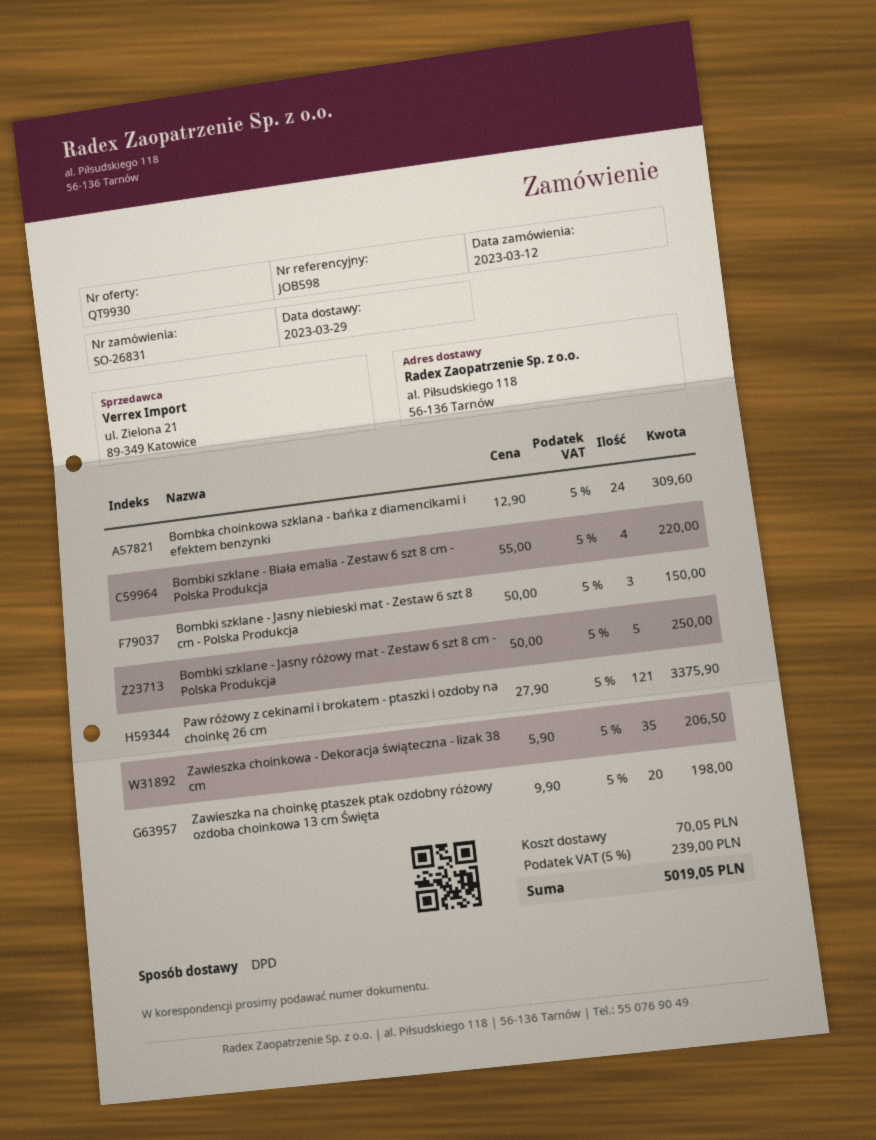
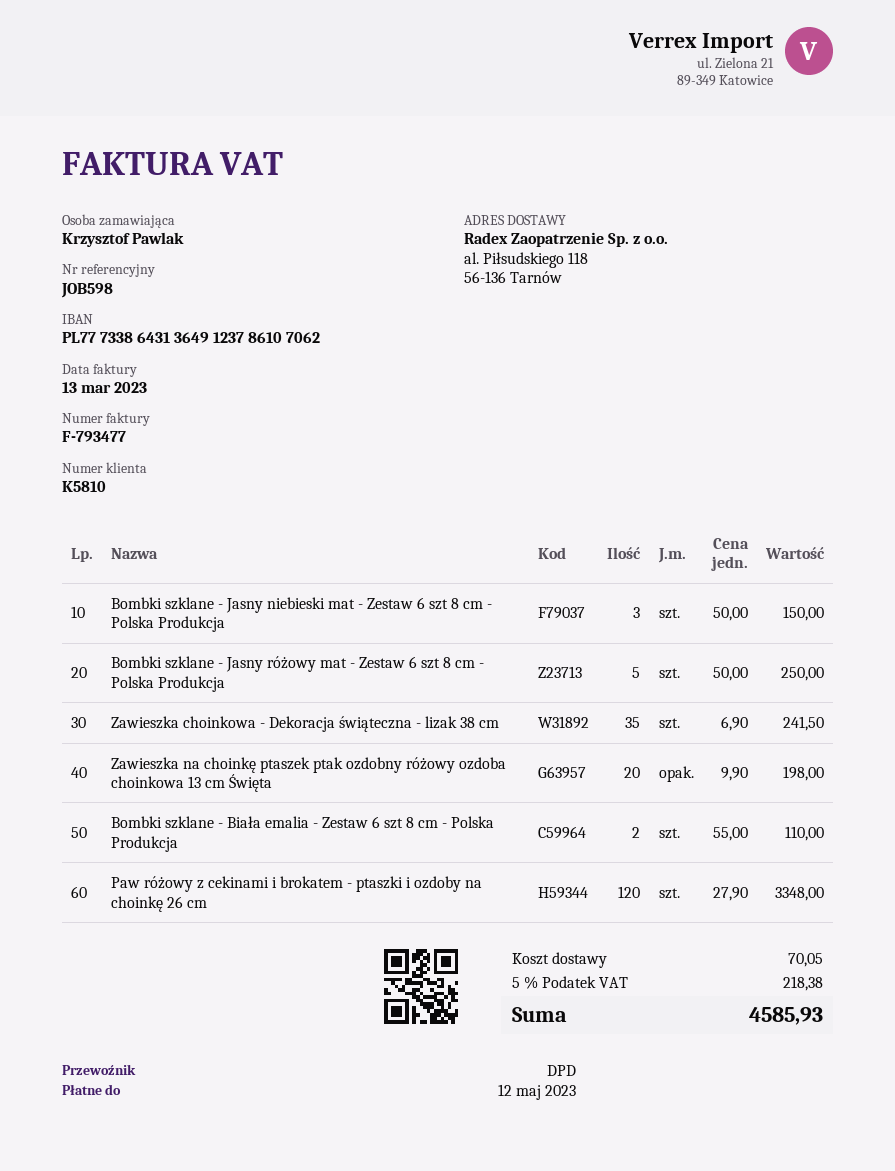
Bombka choinkowa szklana - bańka z diamencikami i efektem benzynki: 24 x 12.90 = 309.60 -> none
Bombki szklane - Biała emalia - Zestaw 6 szt 8 cm - Polska Produkcja: 4 x 55.00 = 220.00 -> 2 x 55.00 = 110.00
Paw różowy z cekinami i brokatem - ptaszki i ozdoby na choinkę 26 cm: 121 x 27.90 = 3375.90 -> 120 x 27.90 = 3348.00
Zawieszka choinkowa - Dekoracja świąteczna - lizak 38 cm: 35 x 5.90 = 206.50 -> 35 x 6.90 = 241.50
tax: 5% = 239.00 -> 5% = 218.38
total: 5019.05 -> 4585.93

